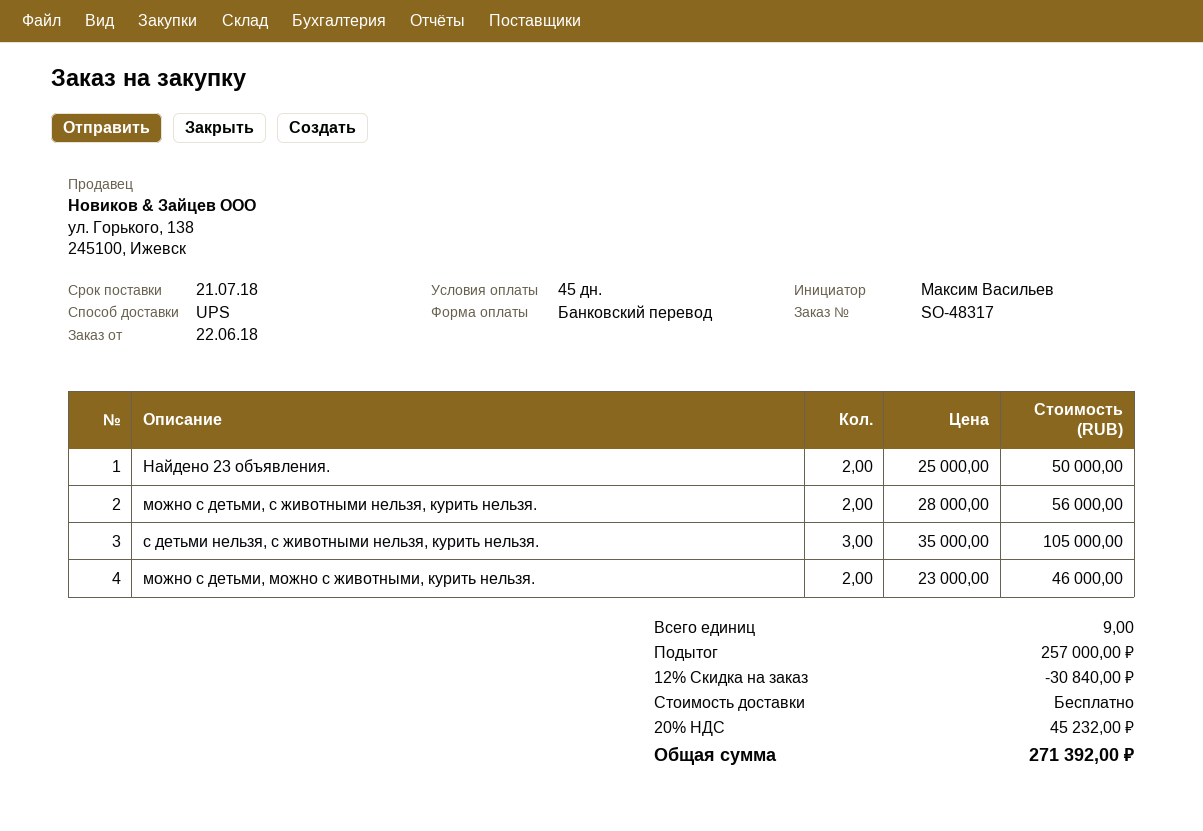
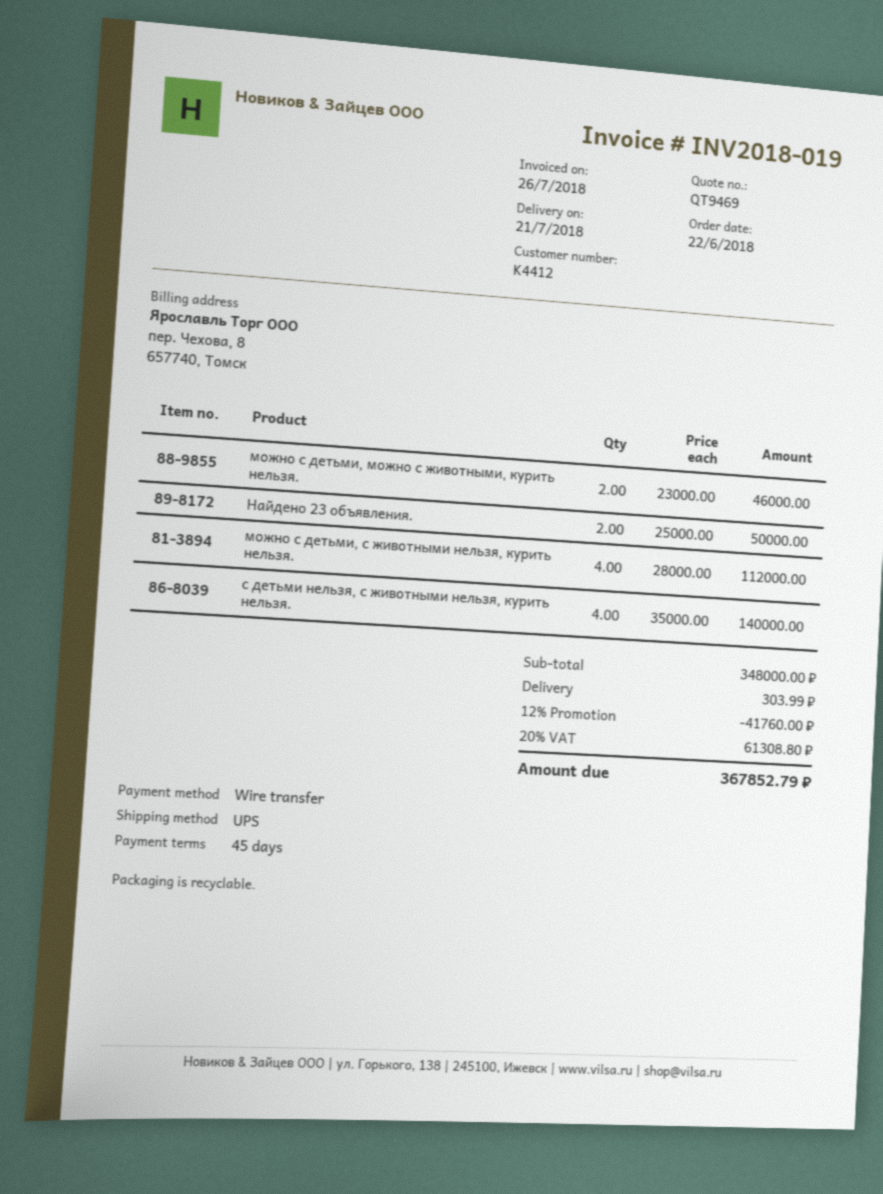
можно с детьми, с животными нельзя, курить нельзя.: 2 x 28000.00 = 56000.00 -> 4 x 28000.00 = 112000.00
с детьми нельзя, с животными нельзя, курить нельзя.: 3 x 35000.00 = 105000.00 -> 4 x 35000.00 = 140000.00
subtotal: 257000.00 -> 348000.00
discount: 12% = 30840.00 -> 12% = 41760.00
shipping: 0.00 -> 303.99
tax: 20% = 45232.00 -> 20% = 61308.80
total: 271392.00 -> 367852.79

